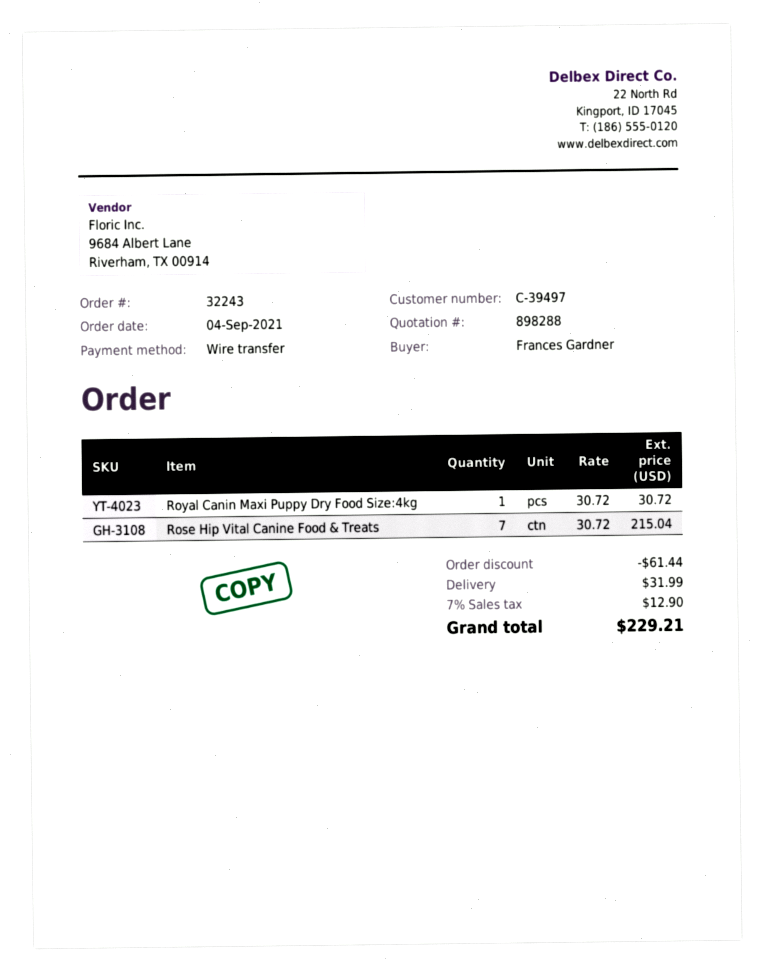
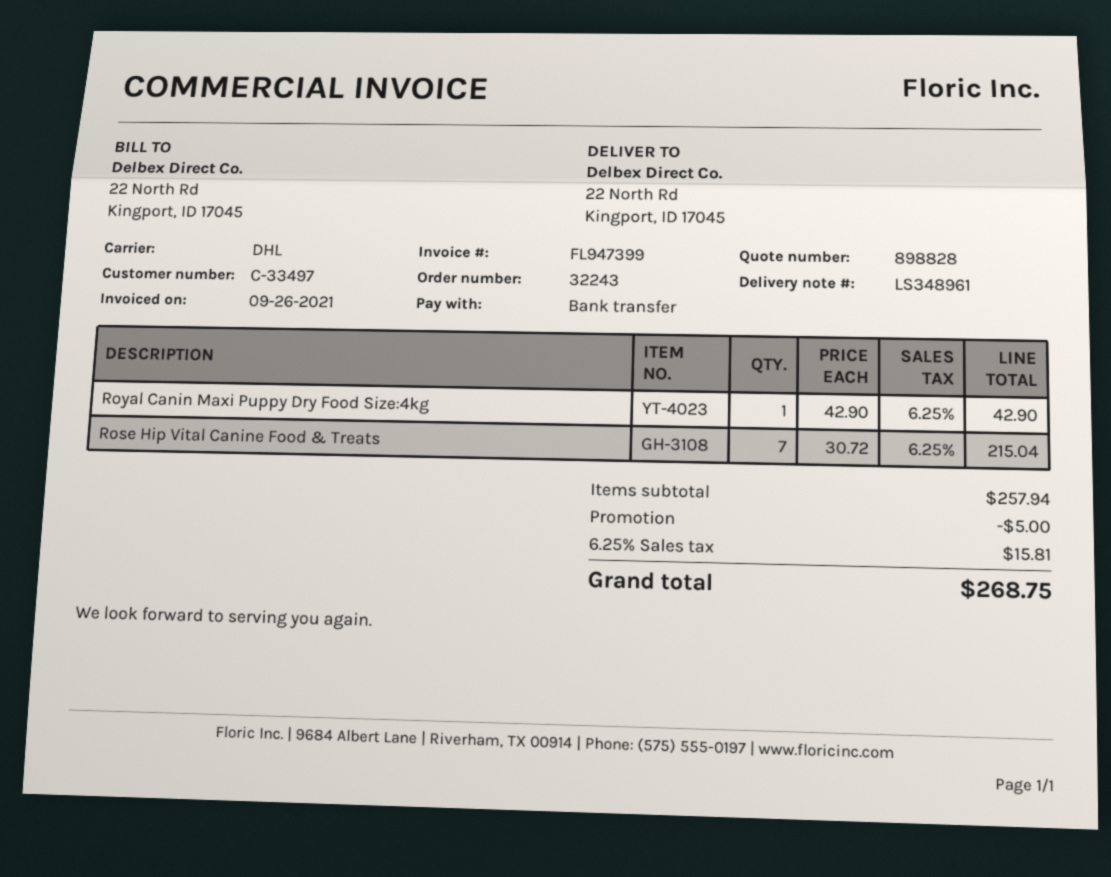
quote number: 898288 -> 898828
customer number: C-39497 -> C-33497
Royal Canin Maxi Puppy Dry Food Size:4kg: 1 x 30.72 = 30.72 -> 1 x 42.90 = 42.90
discount: 61.44 -> 5.00
shipping: 31.99 -> none
tax: 7% = 12.90 -> 6.25% = 15.81
total: 229.21 -> 268.75

